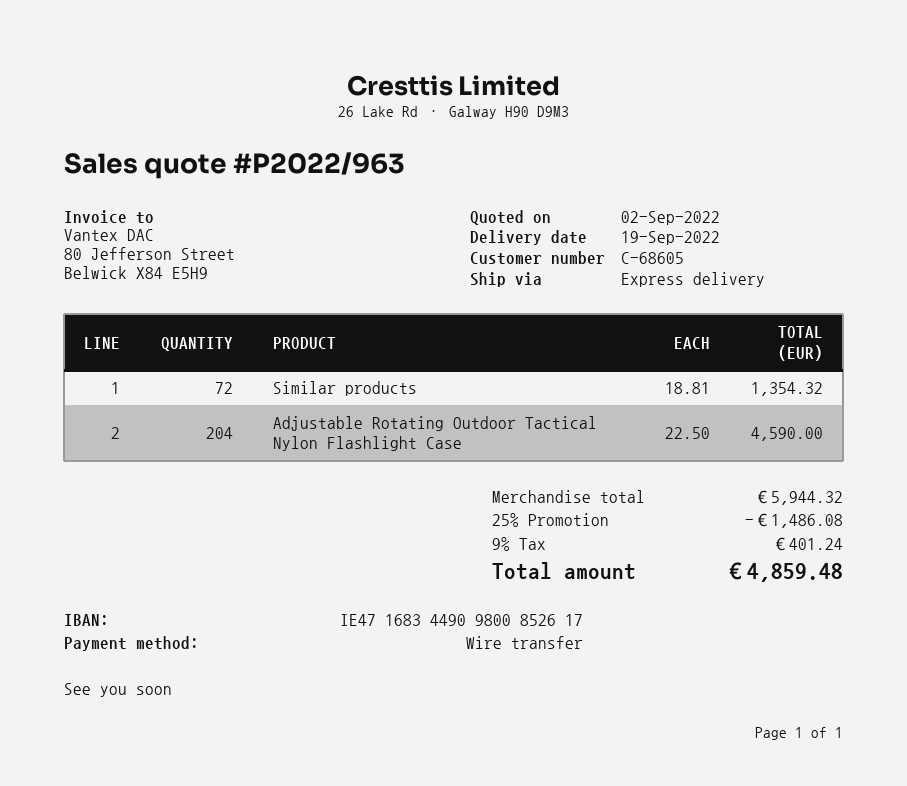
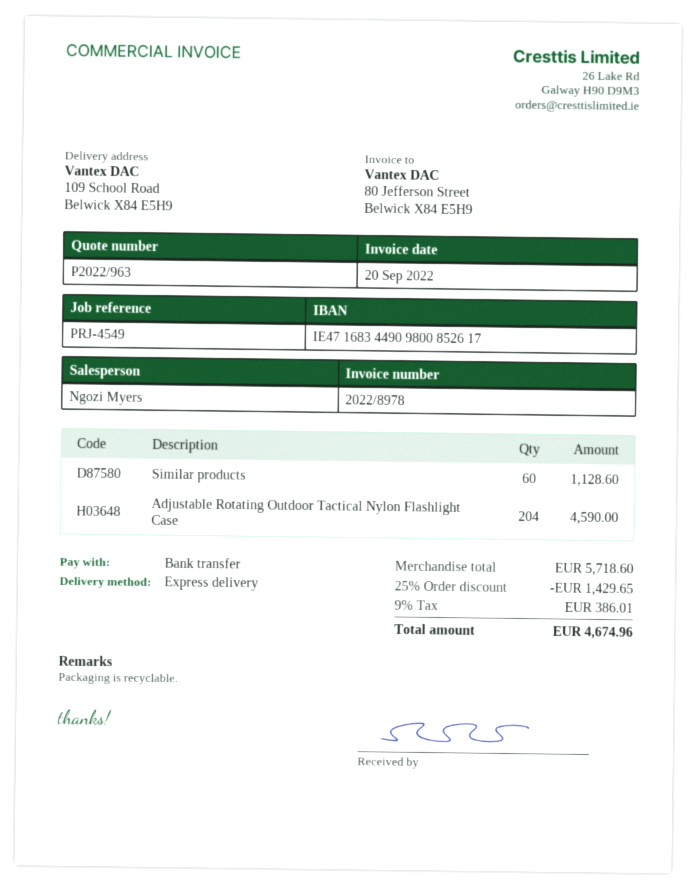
Similar products: 72 for 1354.32 -> 60 for 1128.60
subtotal: 5944.32 -> 5718.60
discount: 25% = 1486.08 -> 25% = 1429.65
tax: 9% = 401.24 -> 9% = 386.01
total: 4859.48 -> 4674.96

